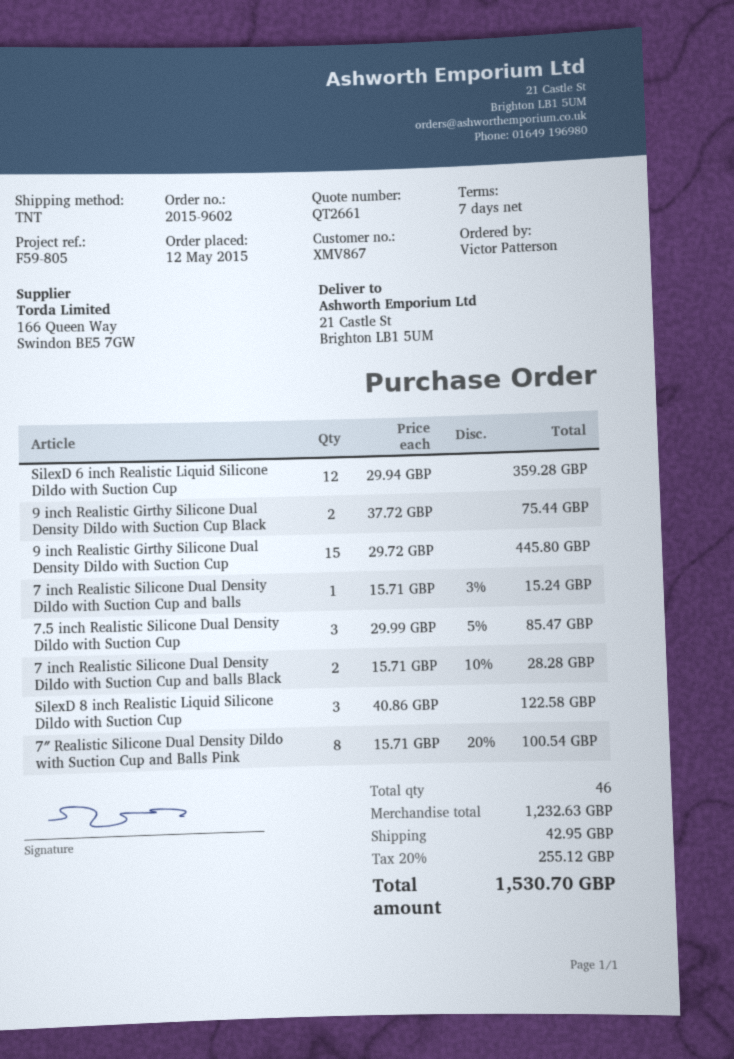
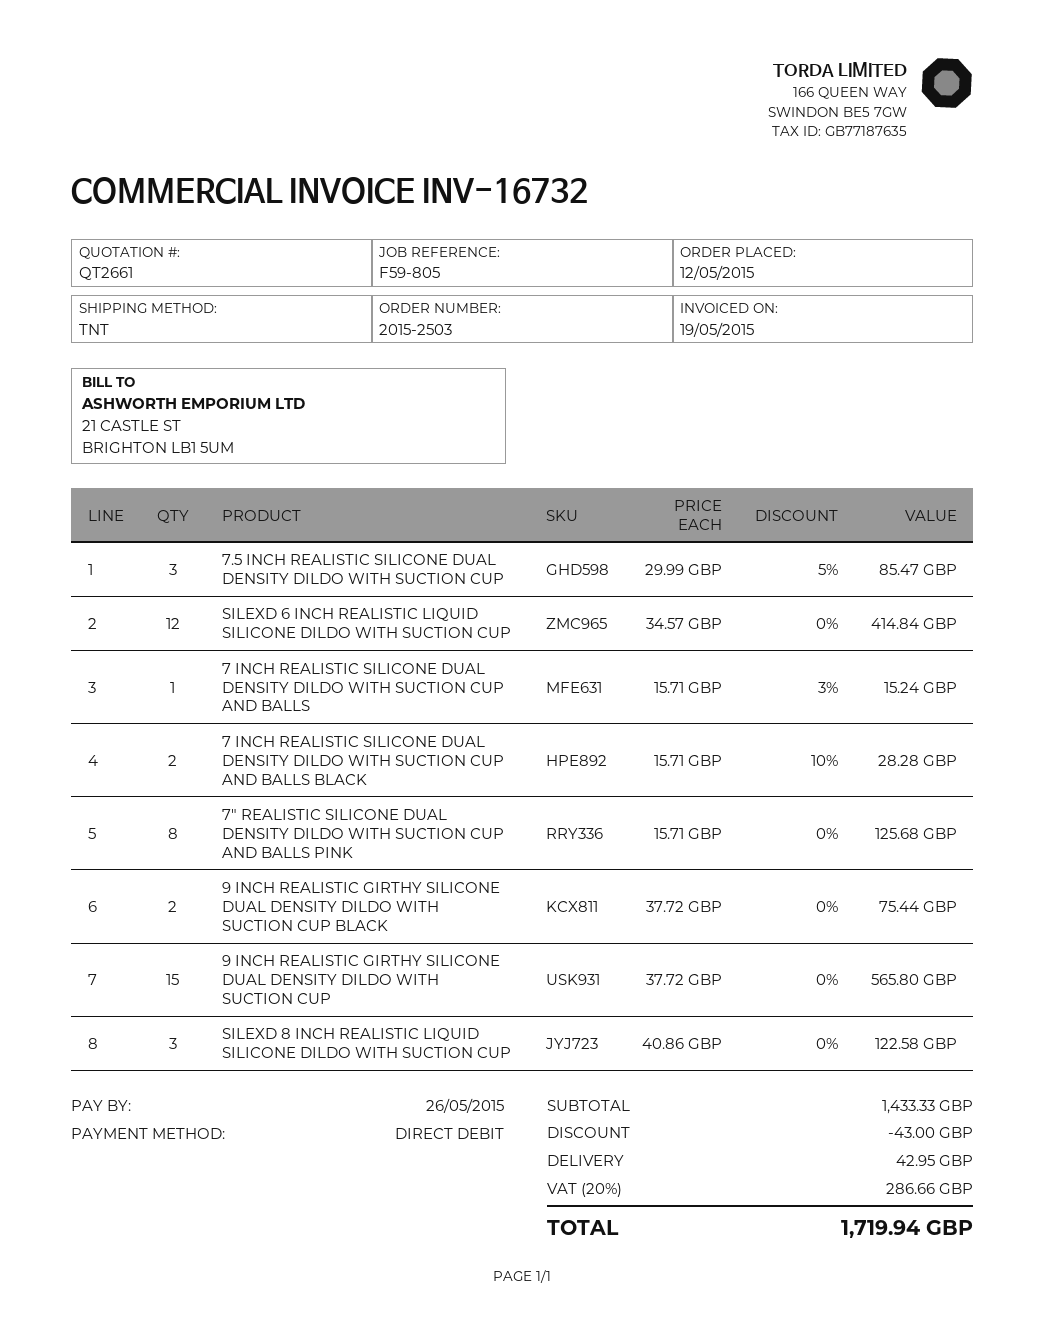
order number: 2015-9602 -> 2015-2503
SilexD 6 inch Realistic Liquid Silicone Dildo with Suction Cup: 12 x 29.94 = 359.28 -> 12 x 34.57 = 414.84
9 inch Realistic Girthy Silicone Dual Density Dildo with Suction Cup: 15 x 29.72 = 445.80 -> 15 x 37.72 = 565.80
7″ Realistic Silicone Dual Density Dildo with Suction Cup and Balls Pink: 8 x 15.71 - 20% = 100.54 -> 8 x 15.71 = 125.68
subtotal: 1232.63 -> 1433.33
discount: none -> 43.00
tax: 20% = 255.12 -> 20% = 286.66
total: 1530.70 -> 1719.94

